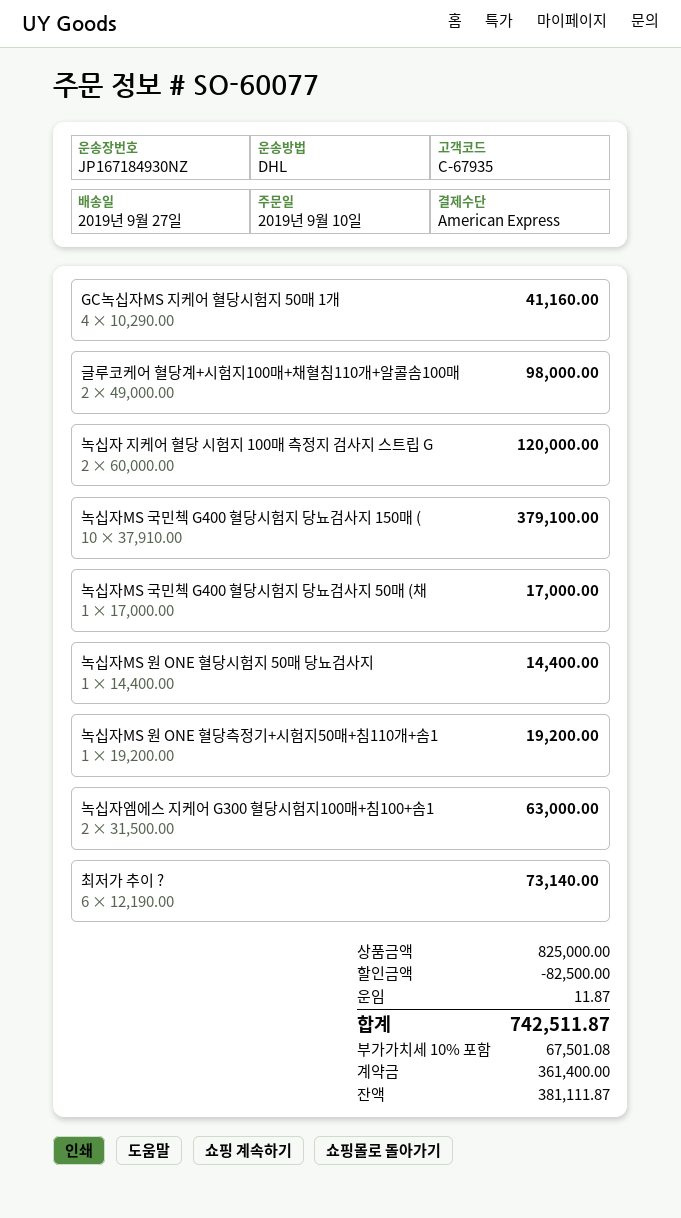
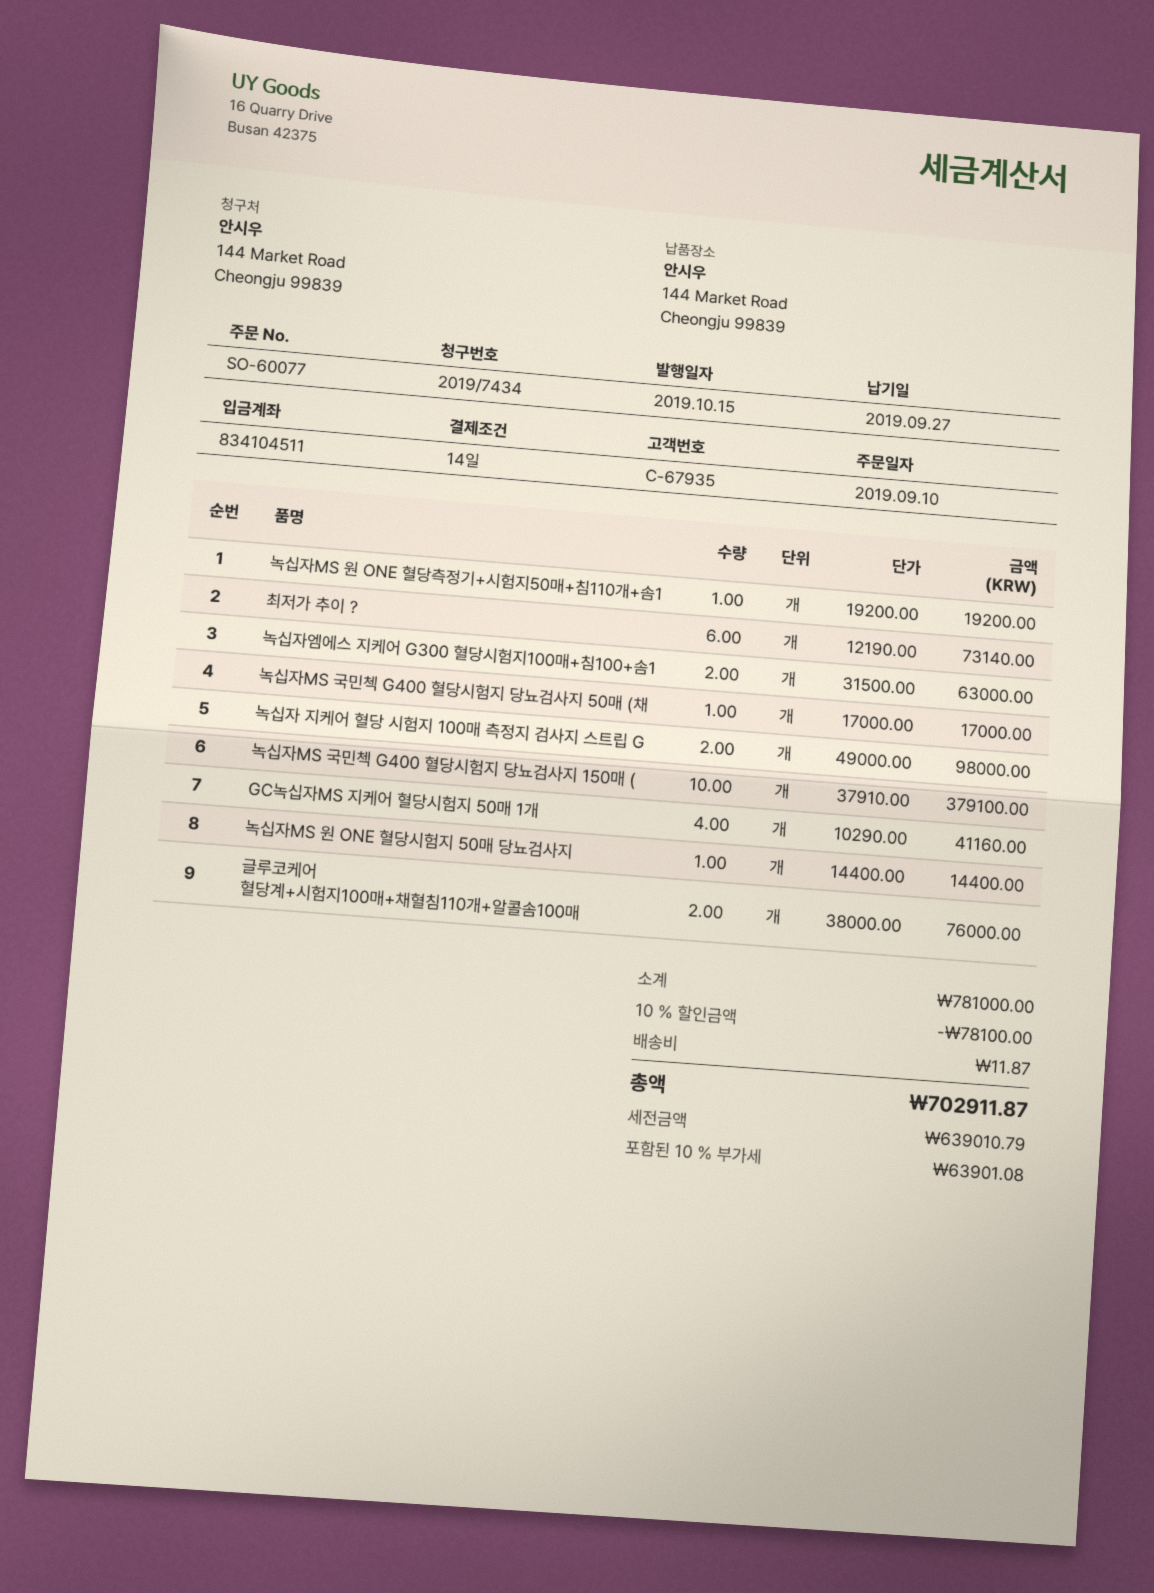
글루코케어 혈당계+시험지100매+채혈침110개+알콜솜100매: 2 x 49000.00 = 98000.00 -> 2 x 38000.00 = 76000.00
녹십자 지케어 혈당 시험지 100매 측정지 검사지 스트립 G: 2 x 60000.00 = 120000.00 -> 2 x 49000.00 = 98000.00
subtotal: 825000.00 -> 781000.00
discount: 82500.00 -> 78100.00
tax: 10% = 67501.08 -> 10% = 63901.08
total: 742511.87 -> 702911.87

